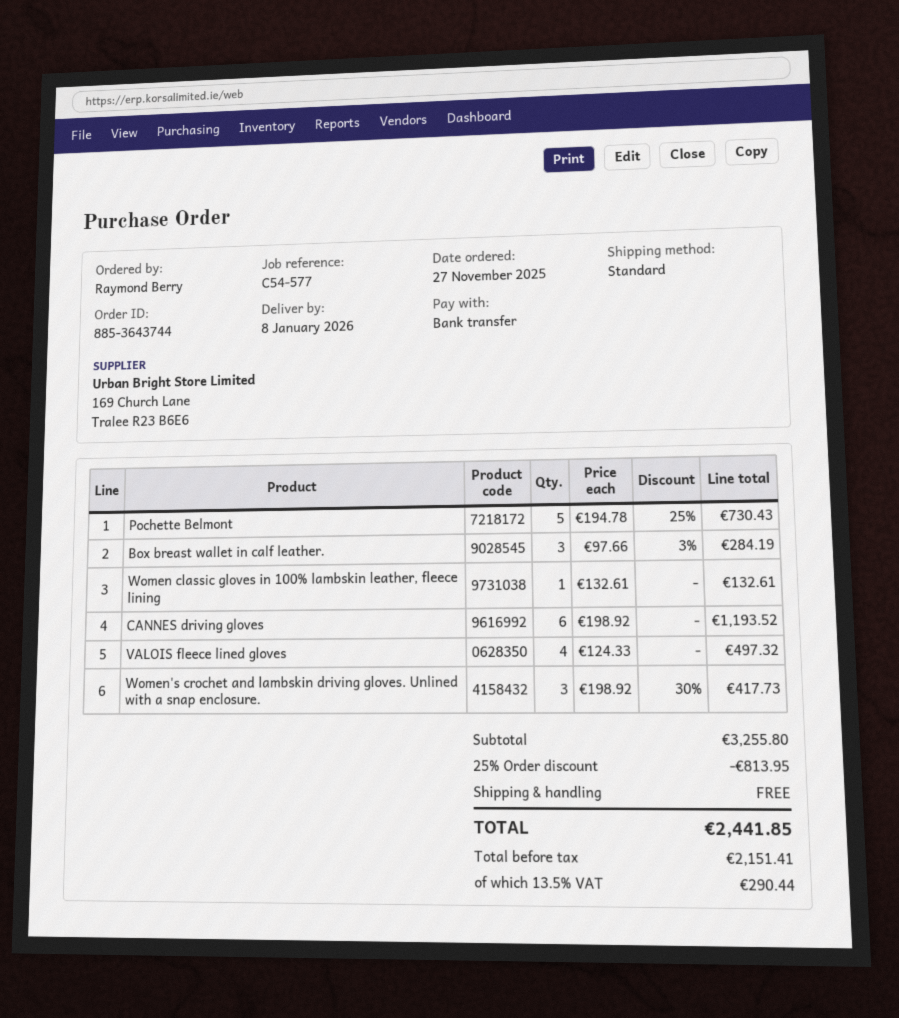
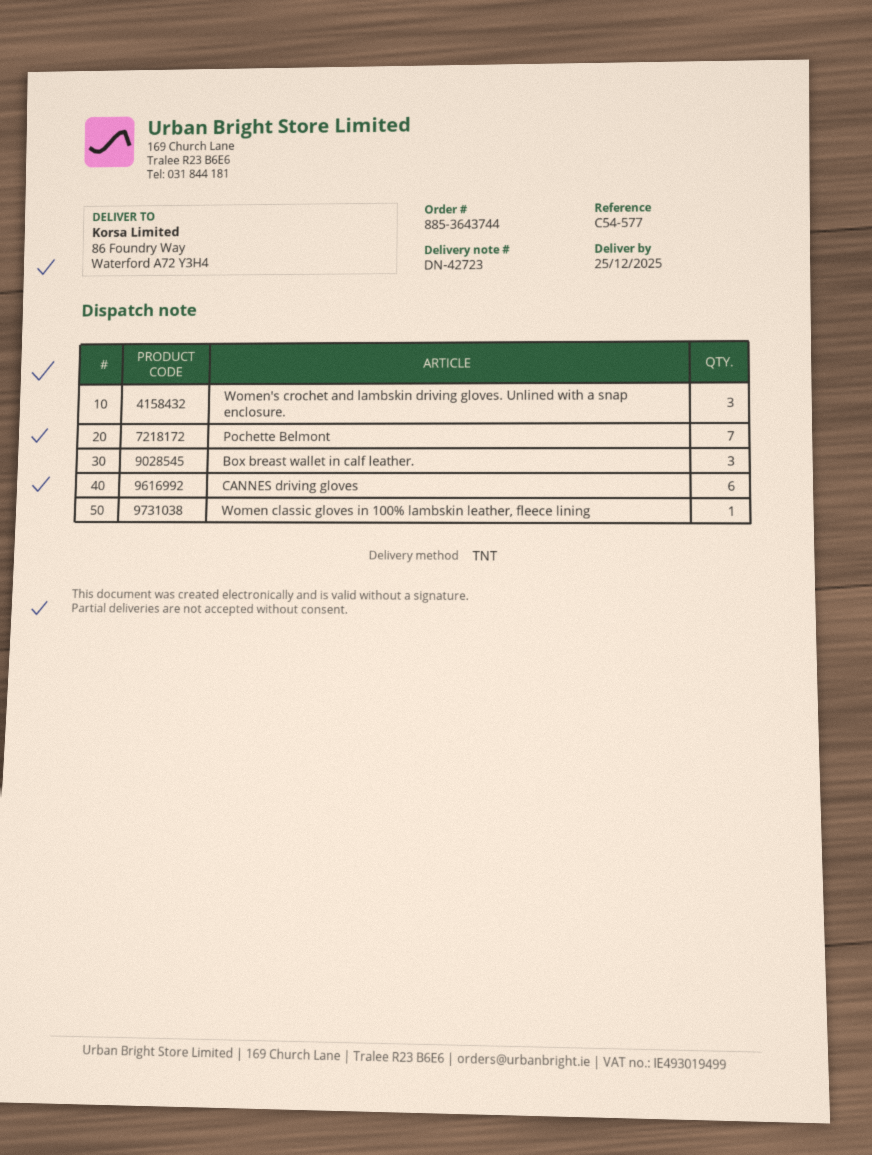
delivery date: 2026-01-08 -> 2025-12-25
shipping method: standard -> TNT
Pochette Belmont: 5 -> 7
VALOIS fleece lined gloves: 4 -> none

